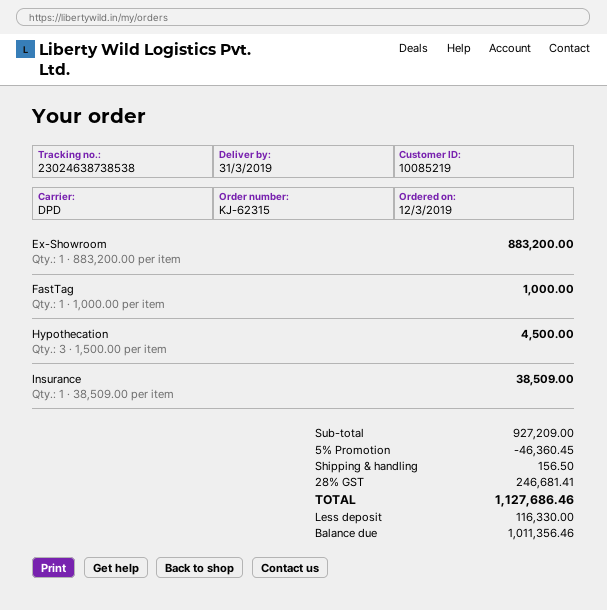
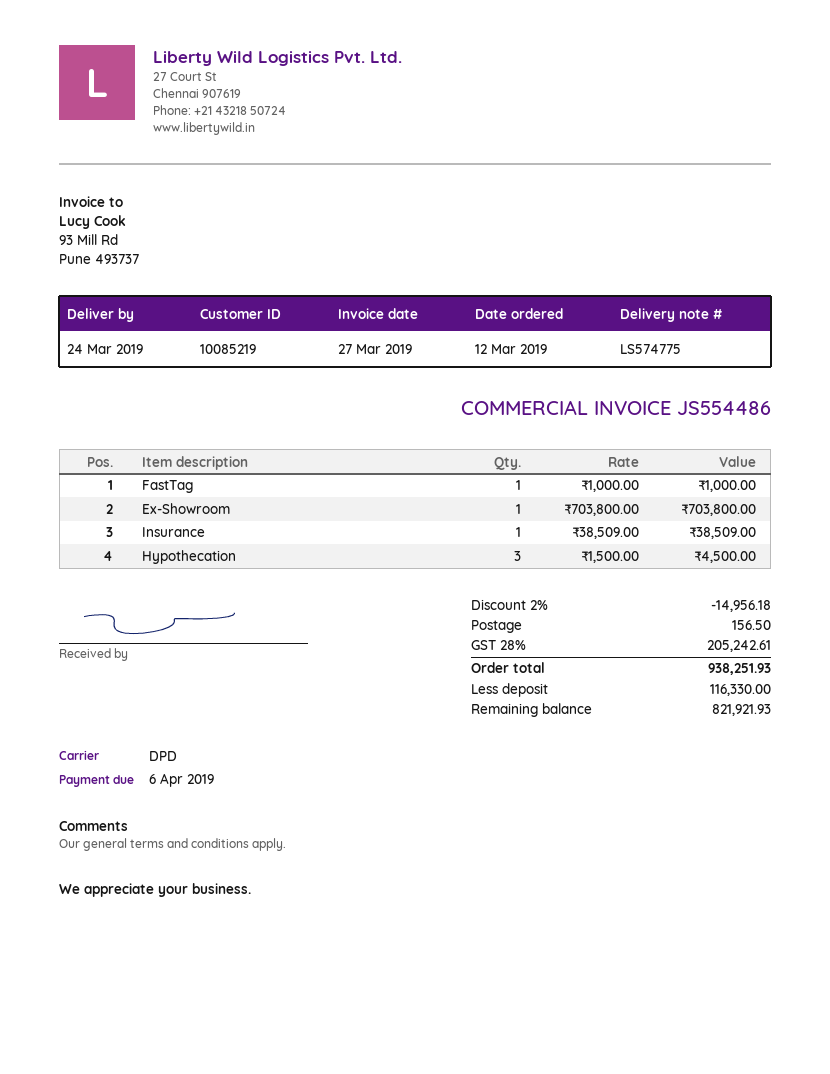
delivery date: 2019-03-31 -> 2019-03-24
Ex-Showroom: 1 x 883200.00 = 883200.00 -> 1 x 703800.00 = 703800.00
discount: 5% = 46360.45 -> 2% = 14956.18
tax: 28% = 246681.41 -> 28% = 205242.61
total: 1127686.46 -> 938251.93
balance: 1011356.46 -> 821921.93

